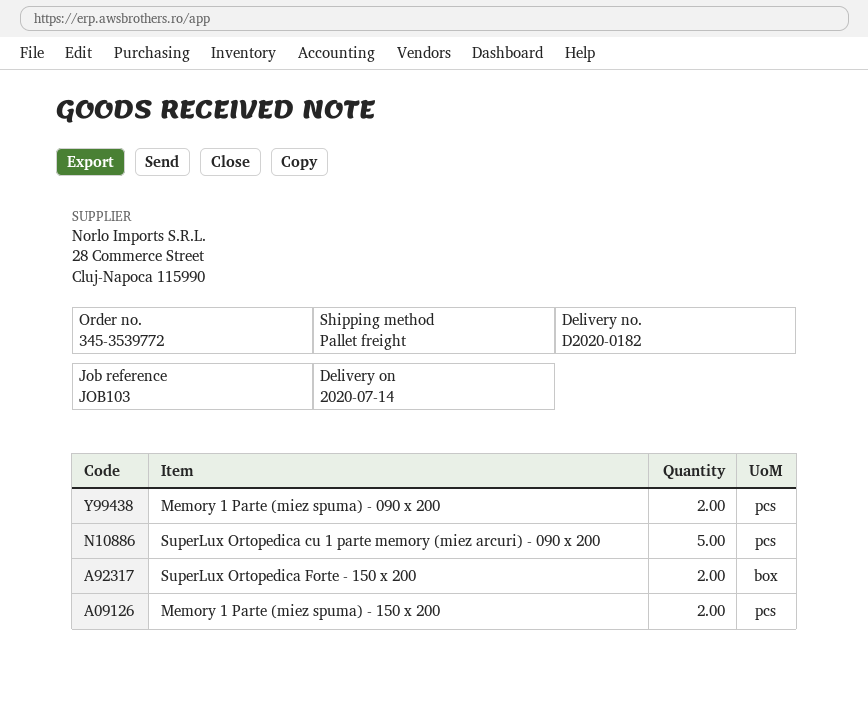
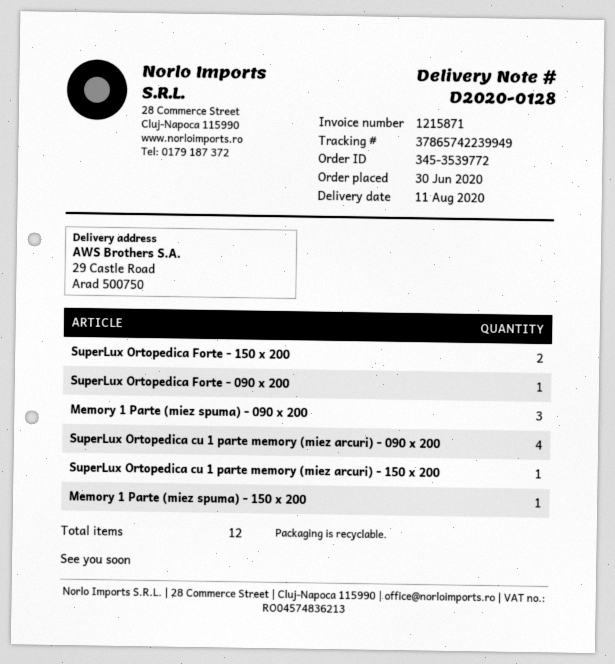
delivery note number: D2020-0182 -> D2020-0128
delivery date: 2020-07-14 -> 2020-08-11
Memory 1 Parte (miez spuma) - 090 x 200: 2 -> 3
SuperLux Ortopedica cu 1 parte memory (miez arcuri) - 090 x 200: 5 -> 4
Memory 1 Parte (miez spuma) - 150 x 200: 2 -> 1
SuperLux Ortopedica Forte - 090 x 200: none -> 1
SuperLux Ortopedica cu 1 parte memory (miez arcuri) - 150 x 200: none -> 1

